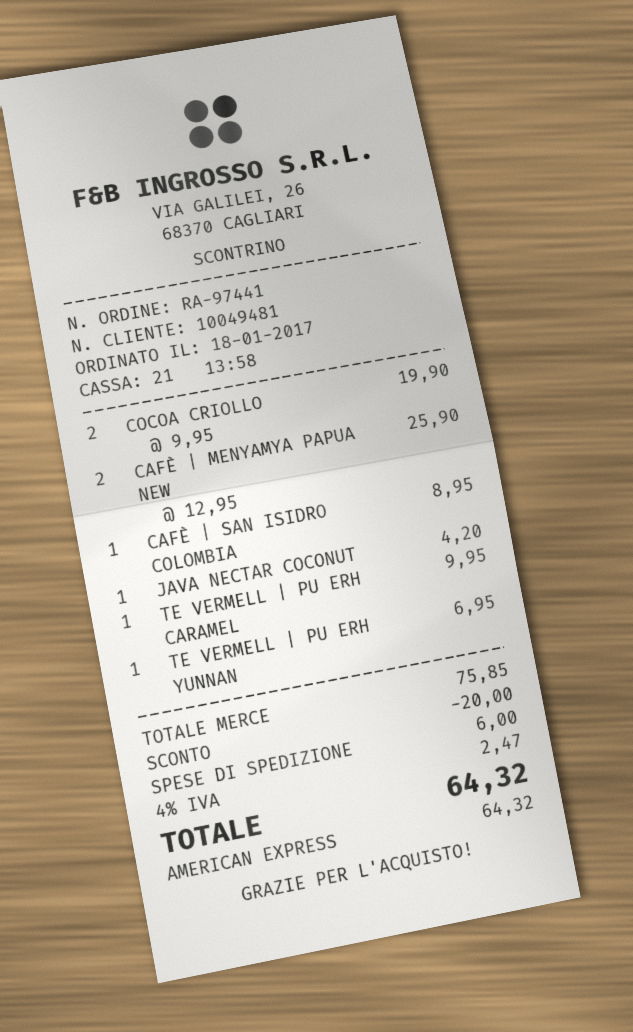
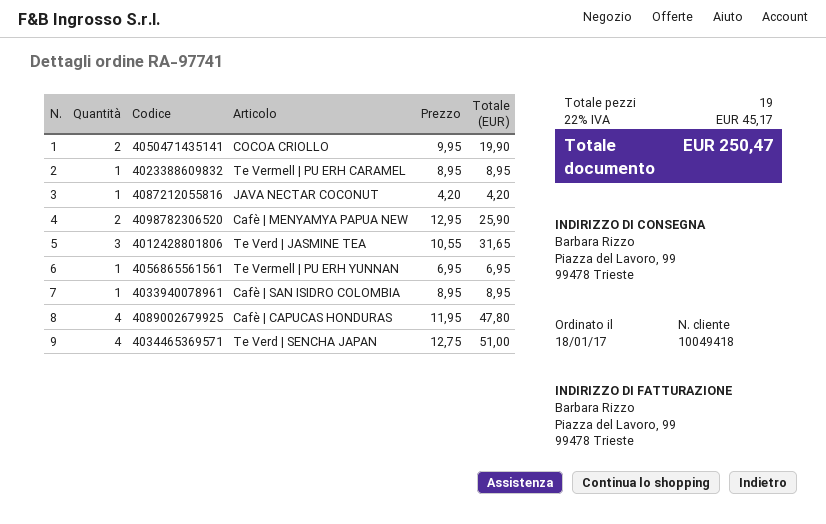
order number: RA-97441 -> RA-97741
customer number: 10049481 -> 10049418
TE VERMELL | PU ERH CARAMEL: 1 x 9.95 = 9.95 -> 1 x 8.95 = 8.95
Te Verd | JASMINE TEA: none -> 3 x 10.55 = 31.65
Cafè | CAPUCAS HONDURAS: none -> 4 x 11.95 = 47.80
Te Verd | SENCHA JAPAN: none -> 4 x 12.75 = 51.00
discount: 20.00 -> none
shipping: 6.00 -> none
tax: 4% = 2.47 -> 22% = 45.17
total: 64.32 -> 250.47

